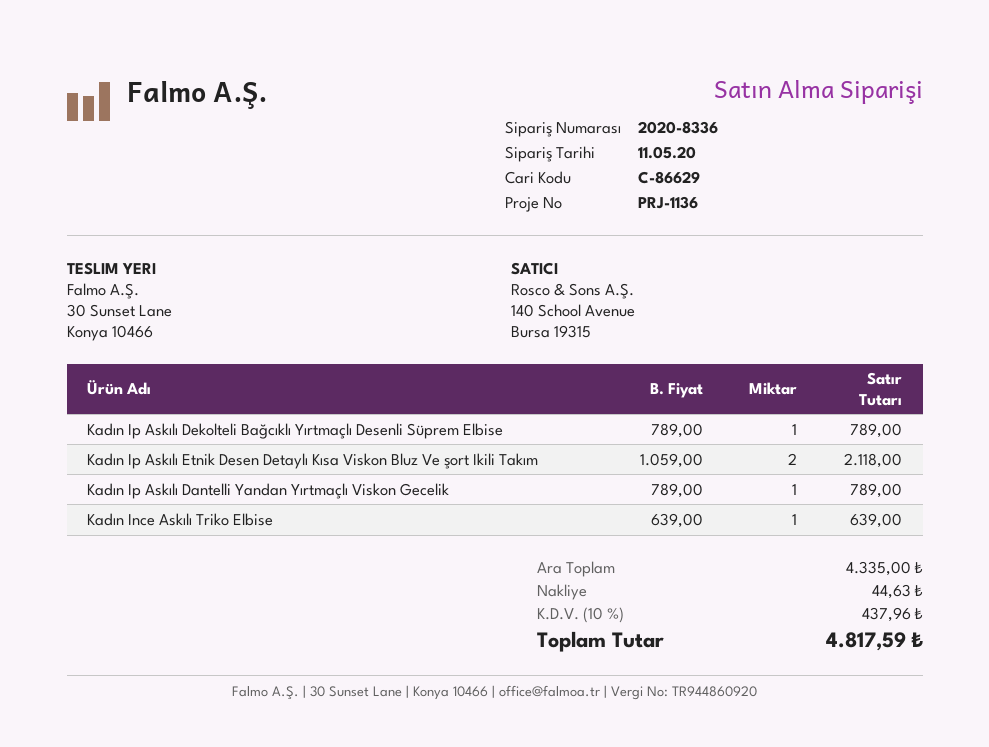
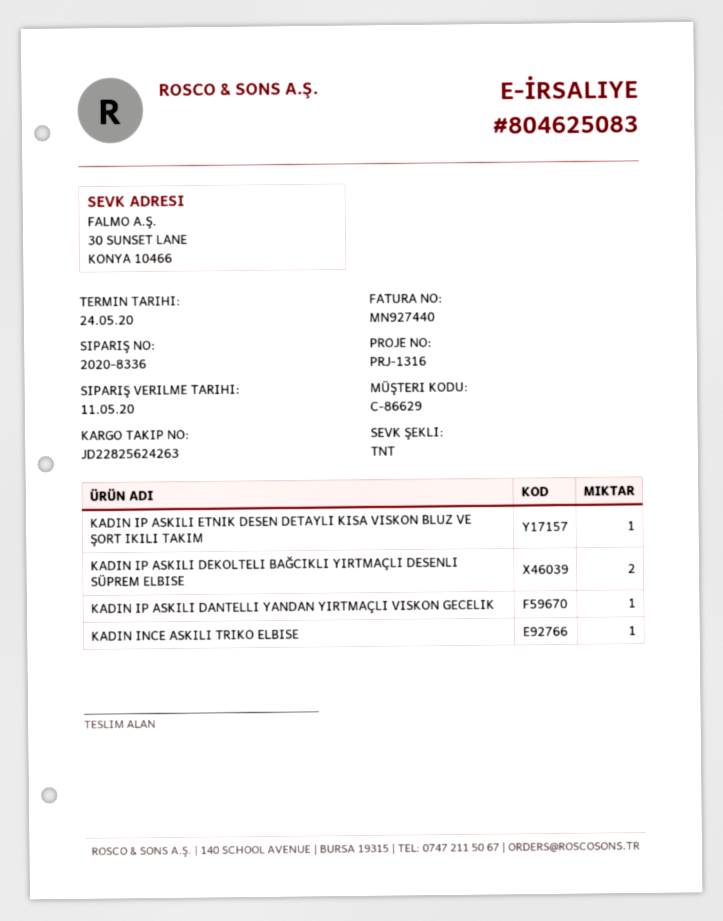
reference: PRJ-1136 -> PRJ-1316
Kadın Ip Askılı Dekolteli Bağcıklı Yırtmaçlı Desenli Süprem Elbise: 1 -> 2
Kadın Ip Askılı Etnik Desen Detaylı Kısa Viskon Bluz Ve şort Ikili Takım: 2 -> 1

